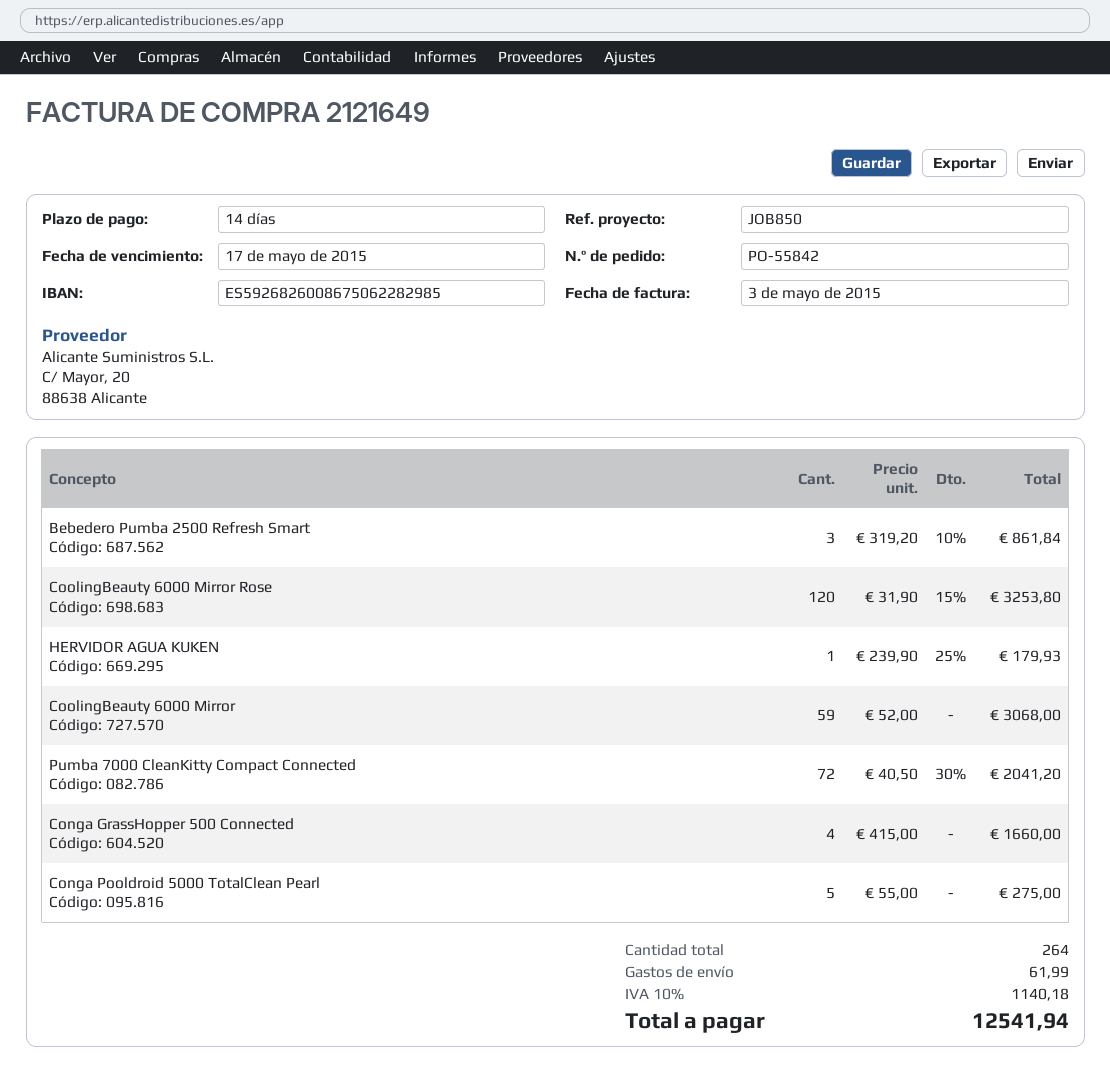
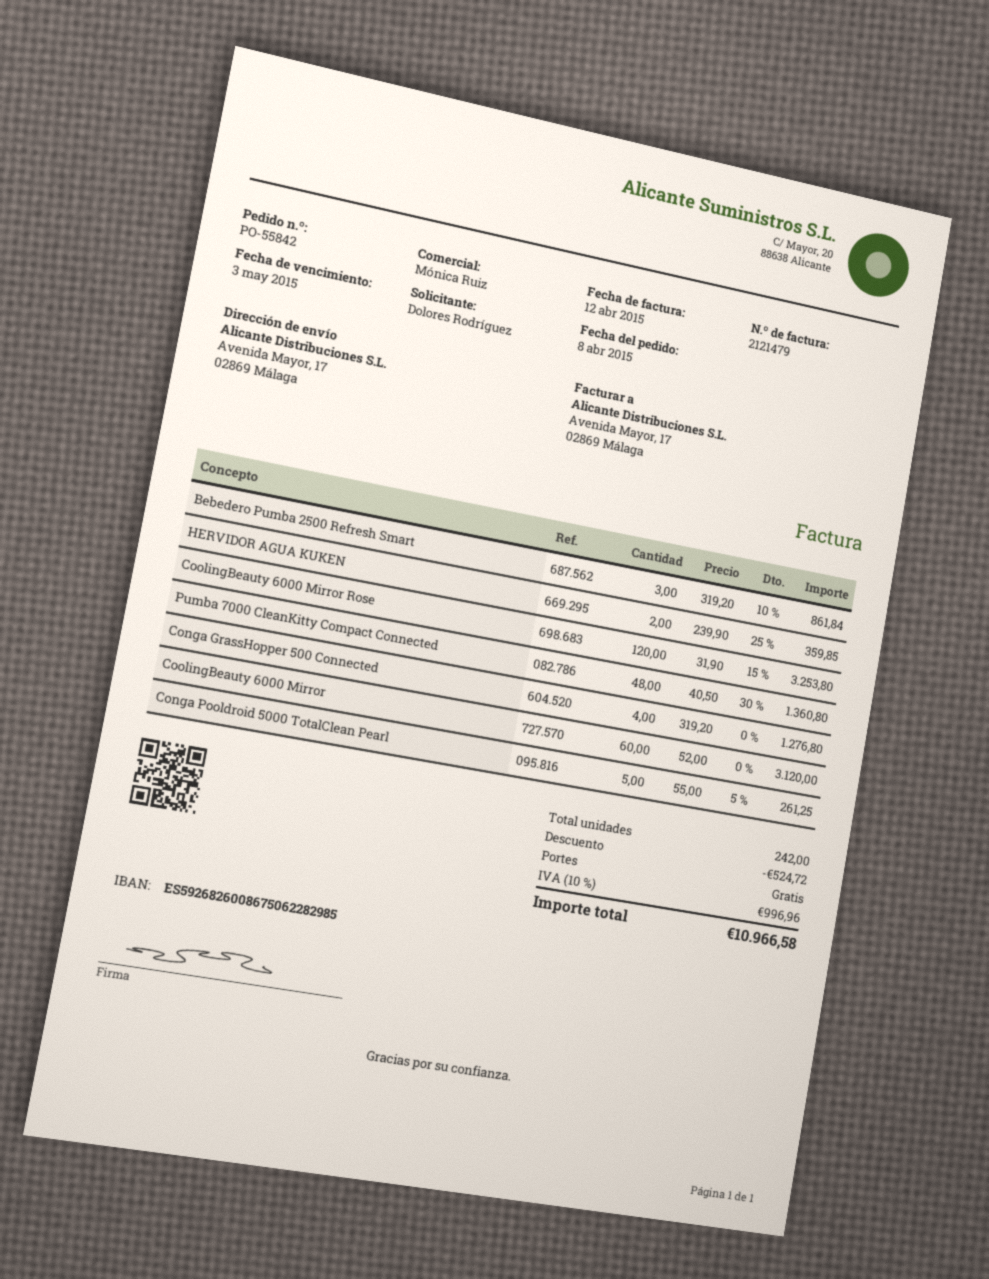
invoice number: 2121649 -> 2121479
invoice date: 2015-05-03 -> 2015-04-12
due date: 2015-05-17 -> 2015-05-03
HERVIDOR AGUA KUKEN: 1 x 239.90 - 25% = 179.93 -> 2 x 239.90 - 25% = 359.85
CoolingBeauty 6000 Mirror: 59 x 52.00 = 3068.00 -> 60 x 52.00 = 3120.00
Pumba 7000 CleanKitty Compact Connected: 72 x 40.50 - 30% = 2041.20 -> 48 x 40.50 - 30% = 1360.80
Conga GrassHopper 500 Connected: 4 x 415.00 = 1660.00 -> 4 x 319.20 = 1276.80
Conga Pooldroid 5000 TotalClean Pearl: 5 x 55.00 = 275.00 -> 5 x 55.00 - 5% = 261.25
total quantity: 264 -> 242
discount: none -> 524.72
shipping: 61.99 -> 0.00
tax: 10% = 1140.18 -> 10% = 996.96
total: 12541.94 -> 10966.58

